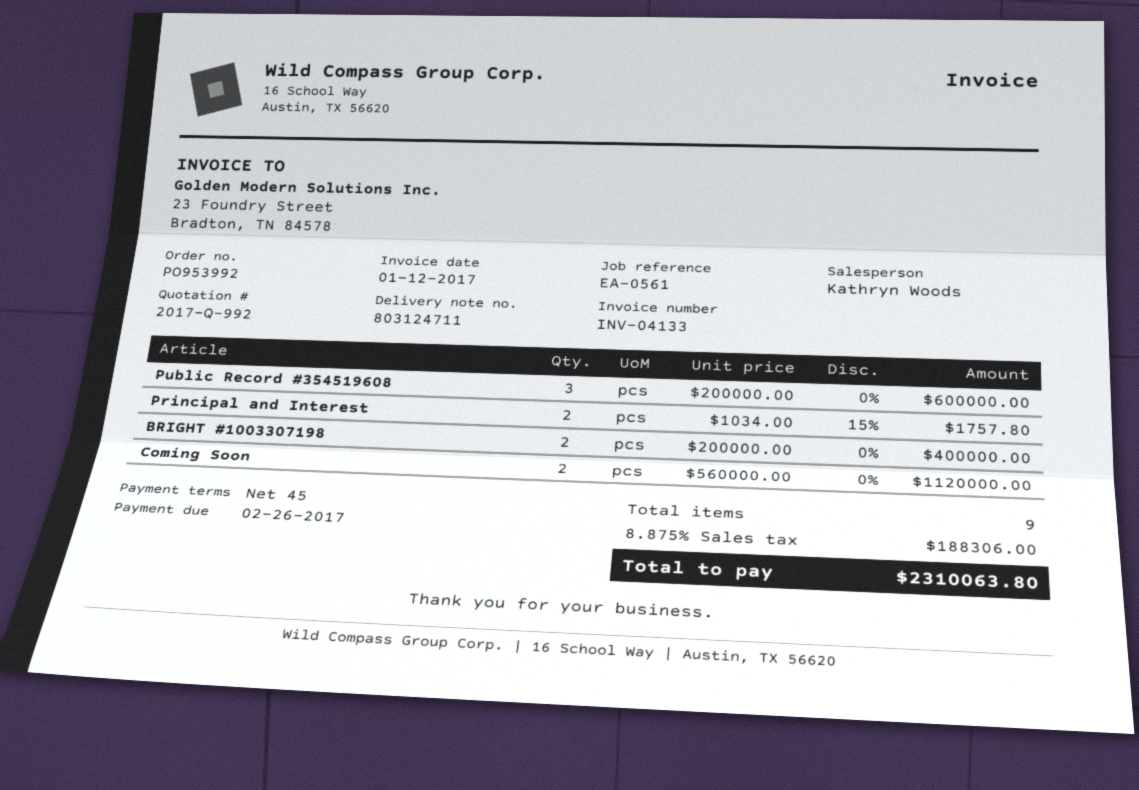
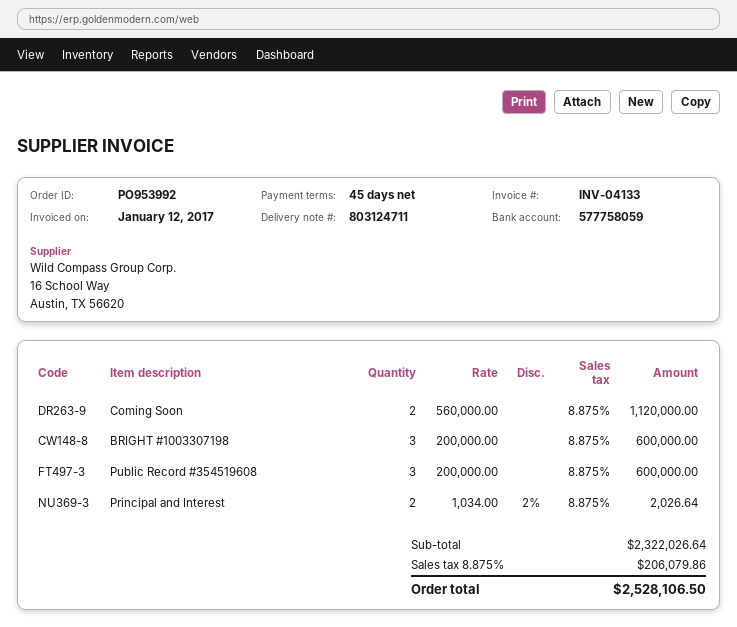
Principal and Interest: 2 x 1034.00 - 15% = 1757.80 -> 2 x 1034.00 - 2% = 2026.64
BRIGHT #1003307198: 2 x 200000.00 = 400000.00 -> 3 x 200000.00 = 600000.00
tax: 8.875% = 188306.00 -> 8.875% = 206079.86
total: 2310063.80 -> 2528106.50

